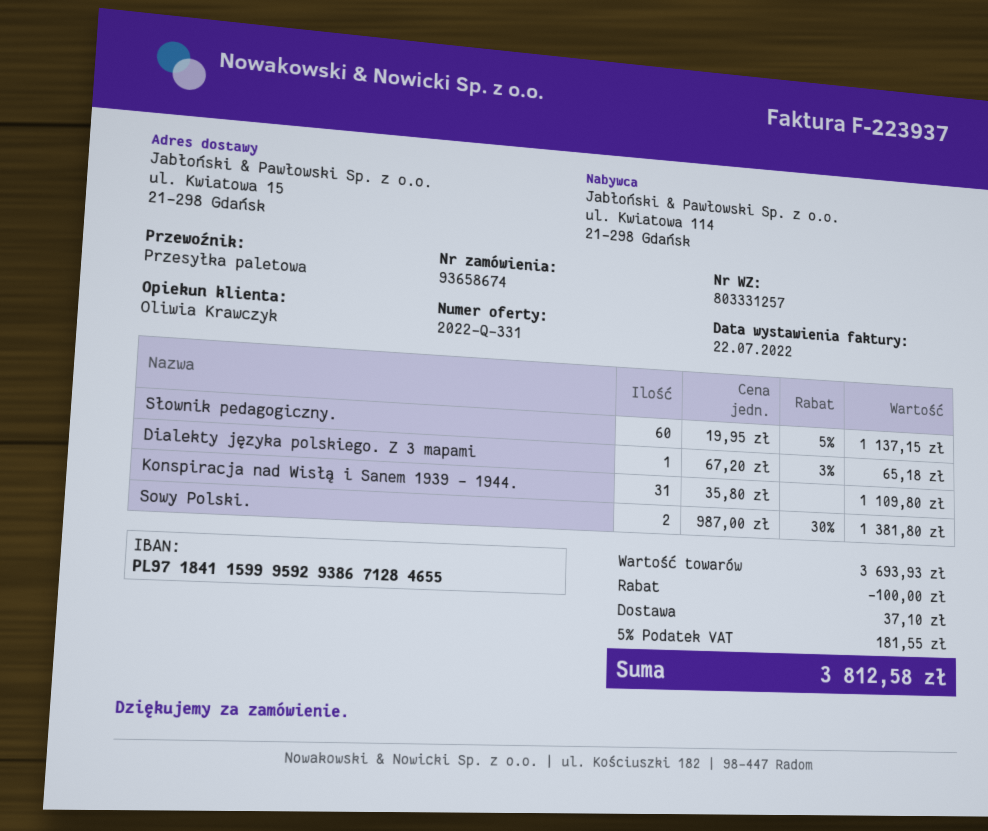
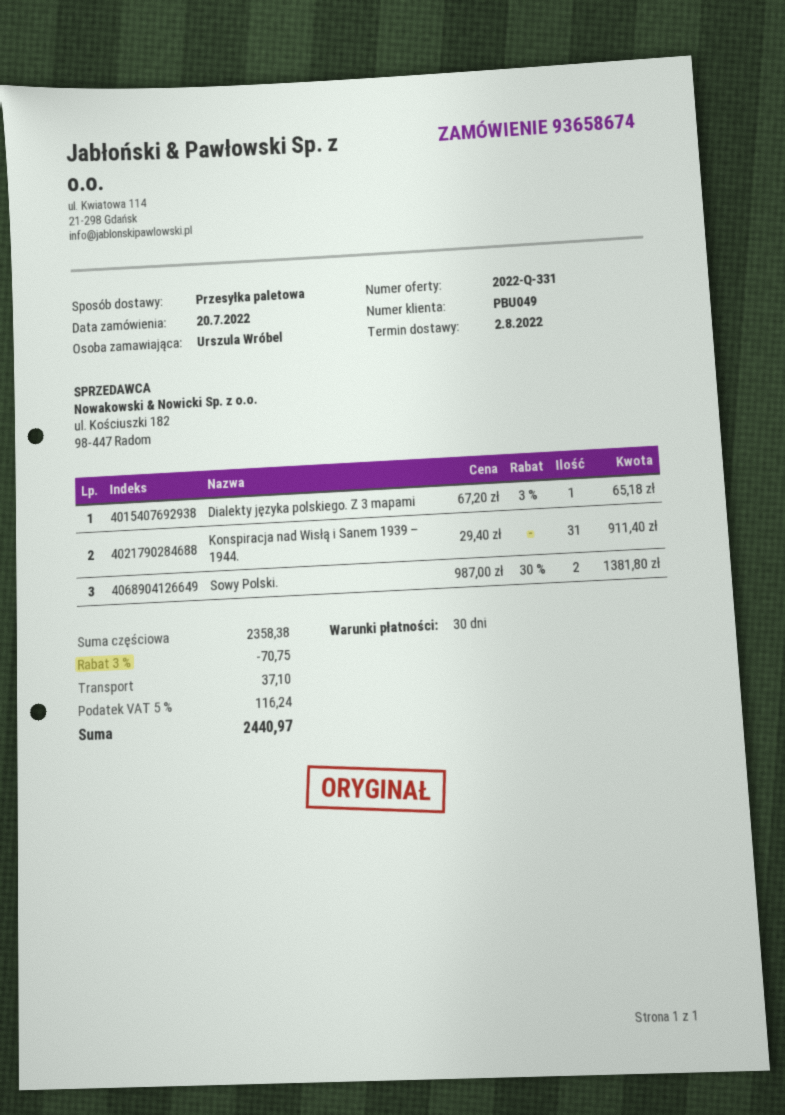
Słownik pedagogiczny.: 60 x 19.95 - 5% = 1137.15 -> none
Konspiracja nad Wisłą i Sanem 1939 – 1944.: 31 x 35.80 = 1109.80 -> 31 x 29.40 = 911.40
subtotal: 3693.93 -> 2358.38
discount: 100.00 -> 70.75
tax: 5% = 181.55 -> 5% = 116.24
total: 3812.58 -> 2440.97

